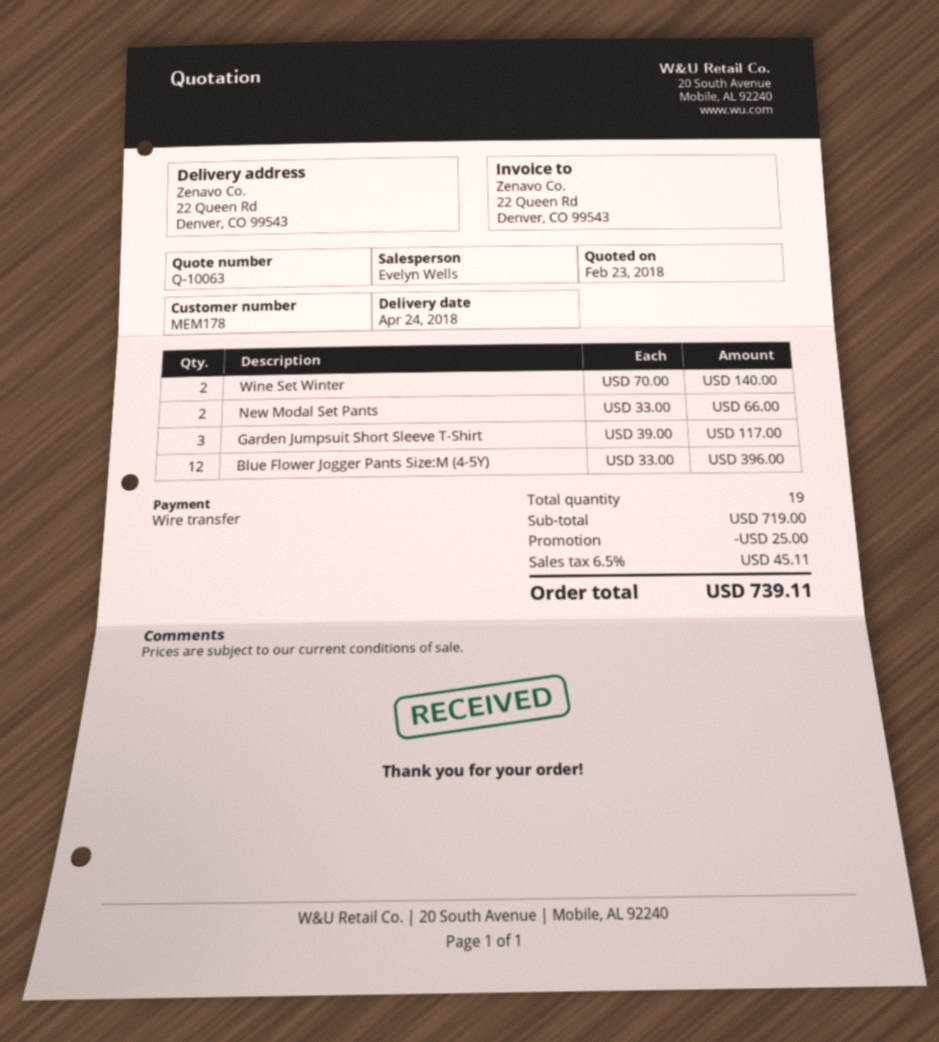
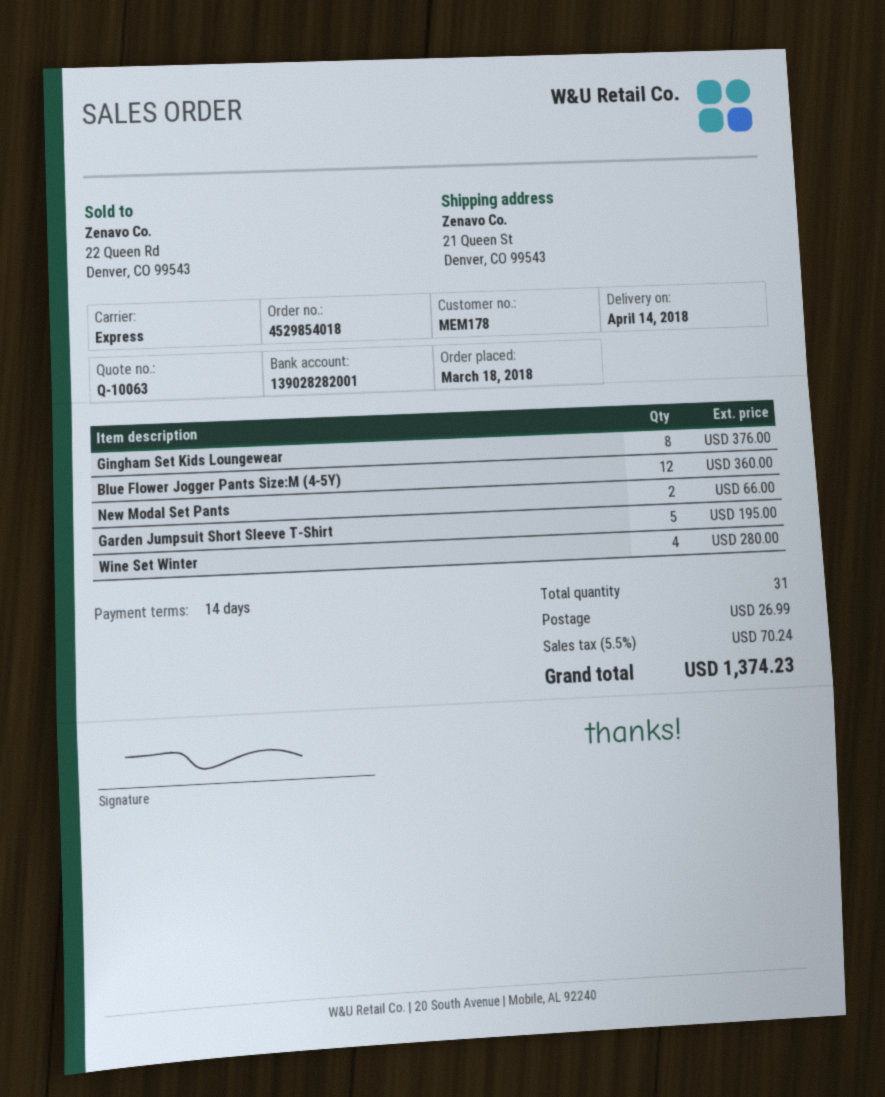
delivery date: 2018-04-24 -> 2018-04-14
ship to: 22 Queen Rd, Denver, CO 99543 -> 21 Queen St, Denver, CO 99543
Wine Set Winter: 2 for 140.00 -> 4 for 280.00
Garden Jumpsuit Short Sleeve T-Shirt: 3 for 117.00 -> 5 for 195.00
Blue Flower Jogger Pants Size:M (4-5Y): 12 for 396.00 -> 12 for 360.00
Gingham Set Kids Loungewear: none -> 8 for 376.00
total quantity: 19 -> 31
discount: 25.00 -> none
shipping: none -> 26.99
tax: 6.5% = 45.11 -> 5.5% = 70.24
total: 739.11 -> 1374.23

